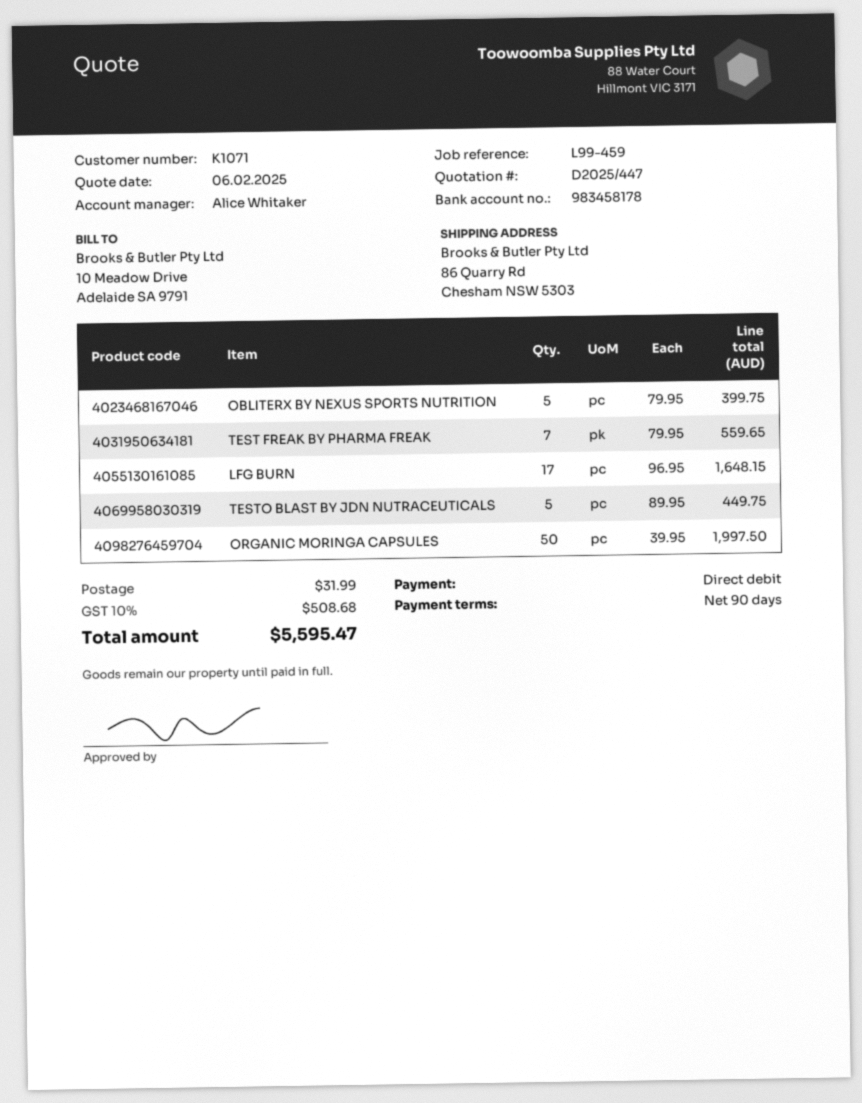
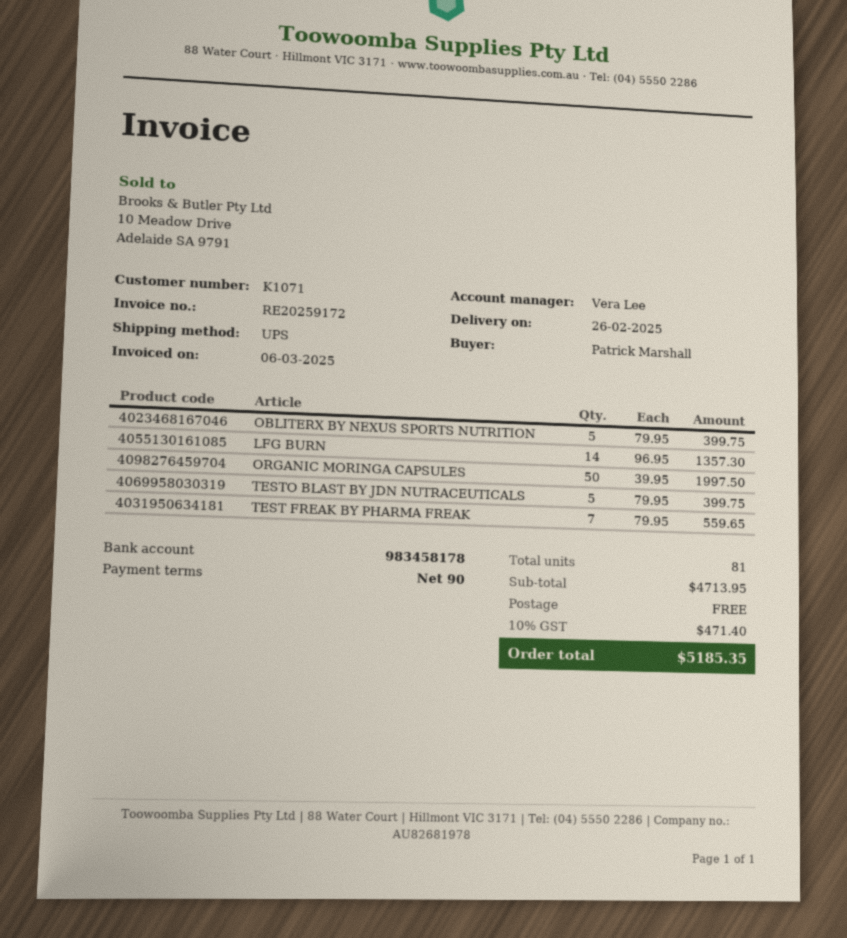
sales rep: Alice Whitaker -> Vera Lee
LFG BURN: 17 x 96.95 = 1648.15 -> 14 x 96.95 = 1357.30
TESTO BLAST BY JDN NUTRACEUTICALS: 5 x 89.95 = 449.75 -> 5 x 79.95 = 399.75
shipping: 31.99 -> 0.00
tax: 10% = 508.68 -> 10% = 471.40
total: 5595.47 -> 5185.35

